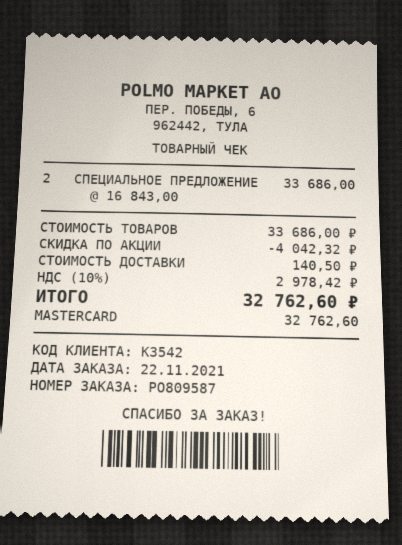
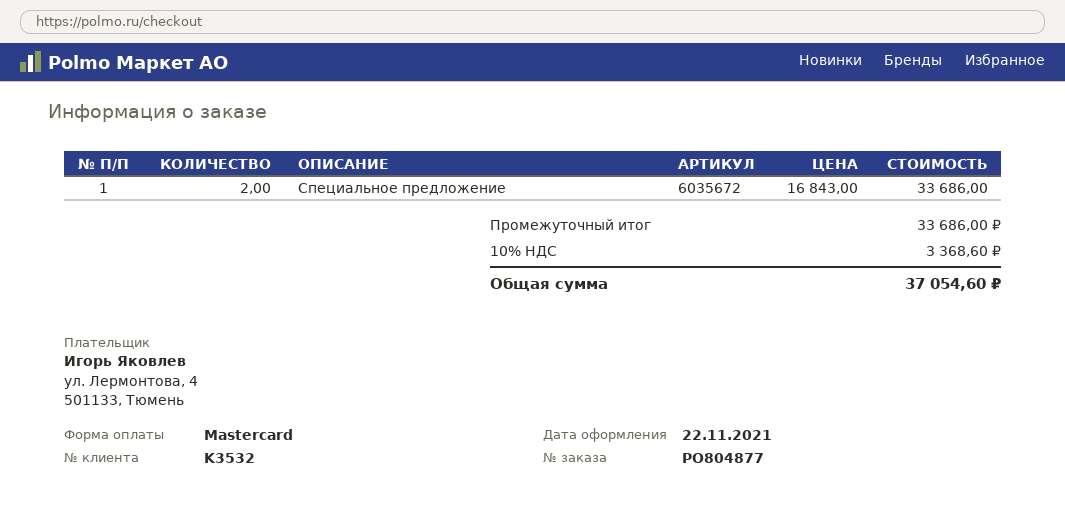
order number: PO809587 -> PO804877
customer number: K3542 -> K3532
discount: 4042.32 -> none
shipping: 140.50 -> none
tax: 10% = 2978.42 -> 10% = 3368.60
total: 32762.60 -> 37054.60

